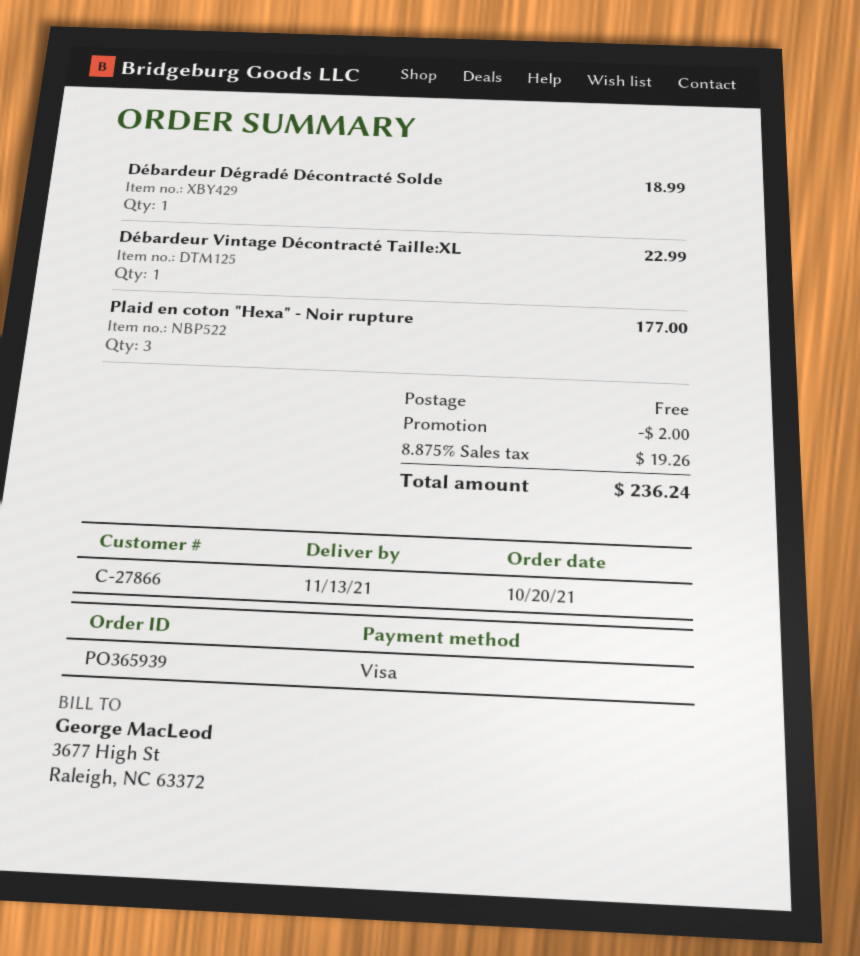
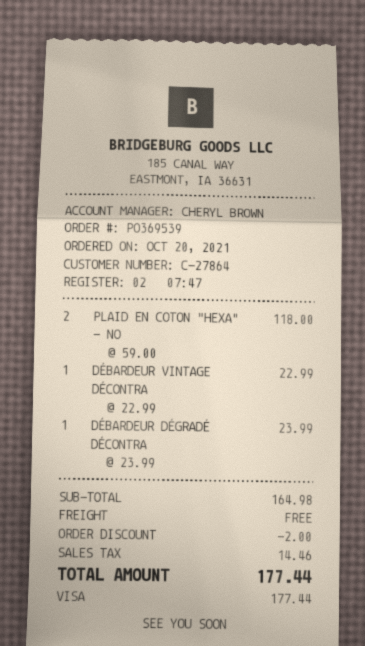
order number: PO365939 -> PO369539
customer number: C-27866 -> C-27864
Débardeur Dégradé Décontracté Solde: 1 for 18.99 -> 1 for 23.99
Plaid en coton "Hexa" - Noir rupture: 3 for 177.00 -> 2 for 118.00
tax: 19.26 -> 14.46
total: 236.24 -> 177.44

